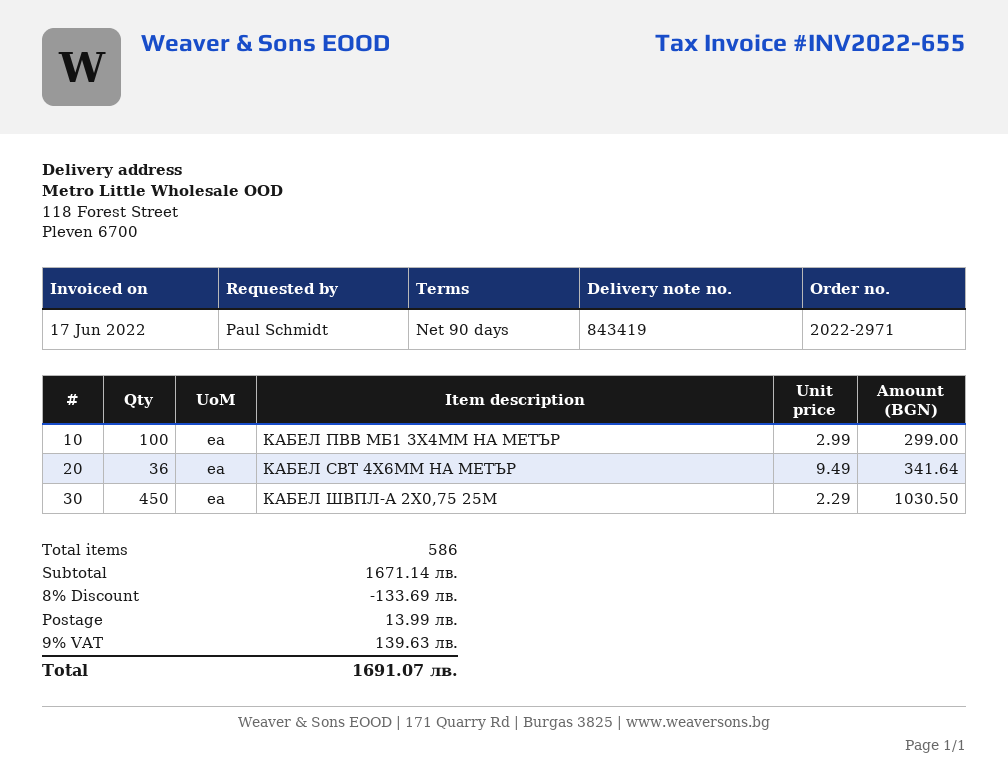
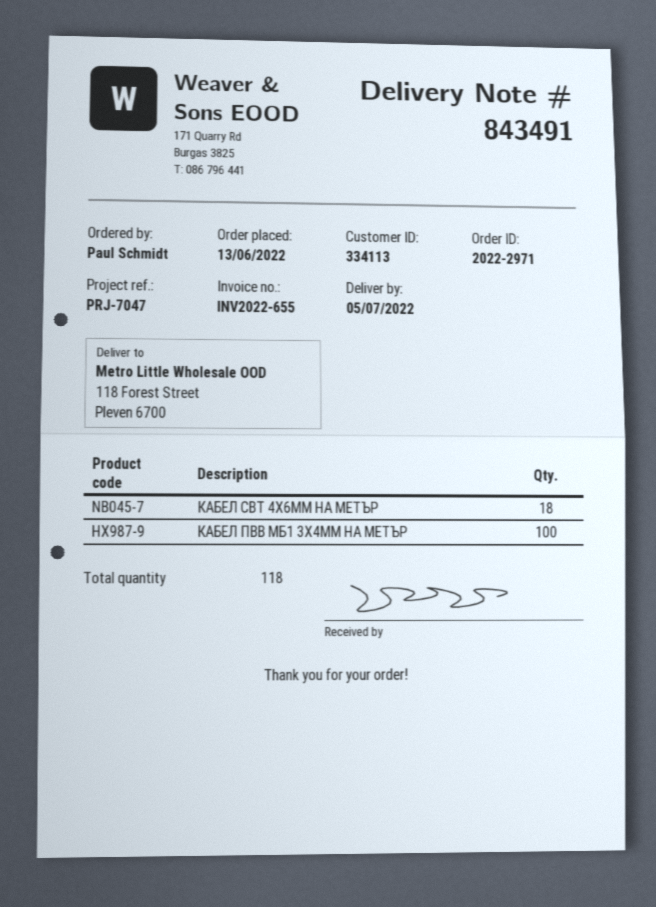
delivery note number: 843419 -> 843491
КАБЕЛ СВТ 4Х6ММ НА МЕТЪР: 36 -> 18
КАБЕЛ ШВПЛ-А 2Х0,75 25М: 450 -> none
total quantity: 586 -> 118

